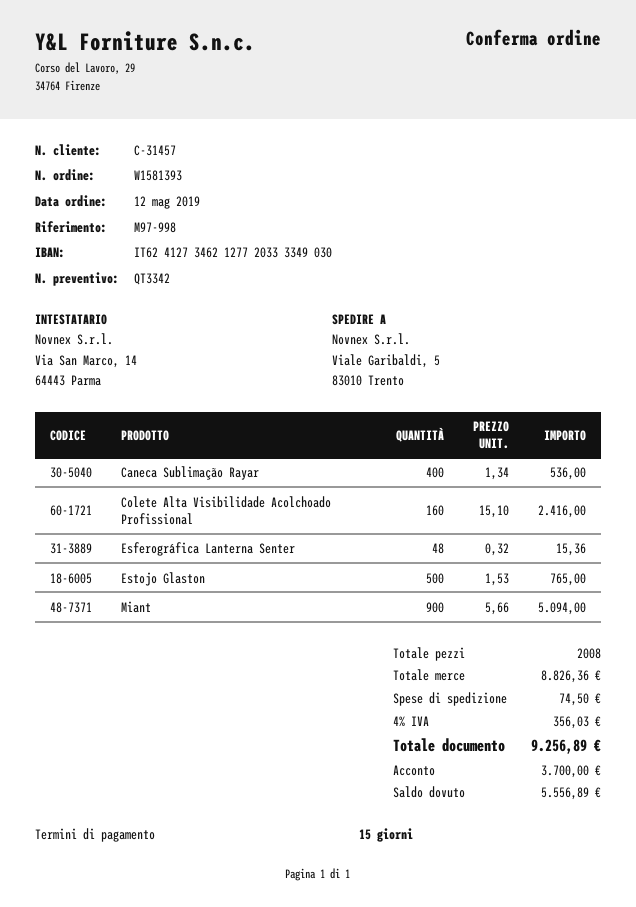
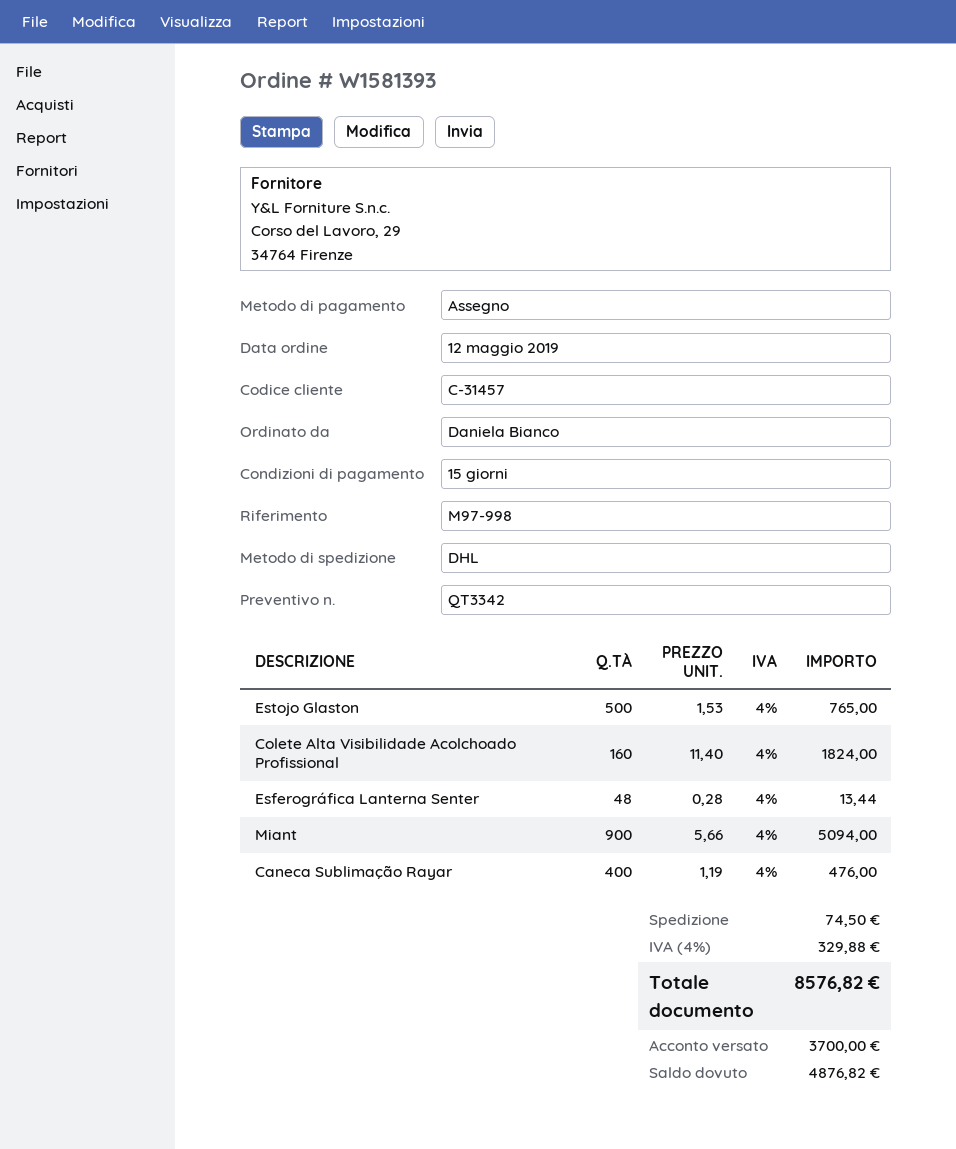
Caneca Sublimação Rayar: 400 x 1.34 = 536.00 -> 400 x 1.19 = 476.00
Colete Alta Visibilidade Acolchoado Profissional: 160 x 15.10 = 2416.00 -> 160 x 11.40 = 1824.00
Esferográfica Lanterna Senter: 48 x 0.32 = 15.36 -> 48 x 0.28 = 13.44
tax: 4% = 356.03 -> 4% = 329.88
total: 9256.89 -> 8576.82
balance: 5556.89 -> 4876.82

